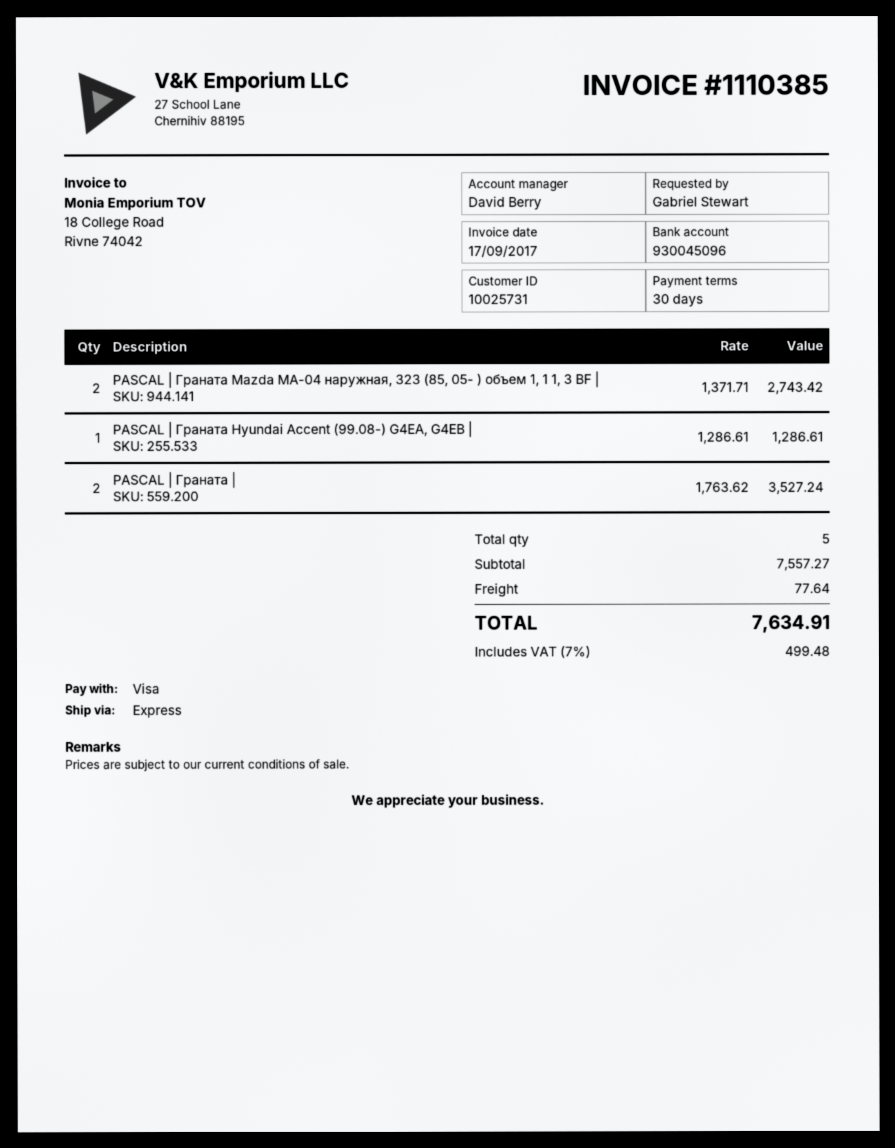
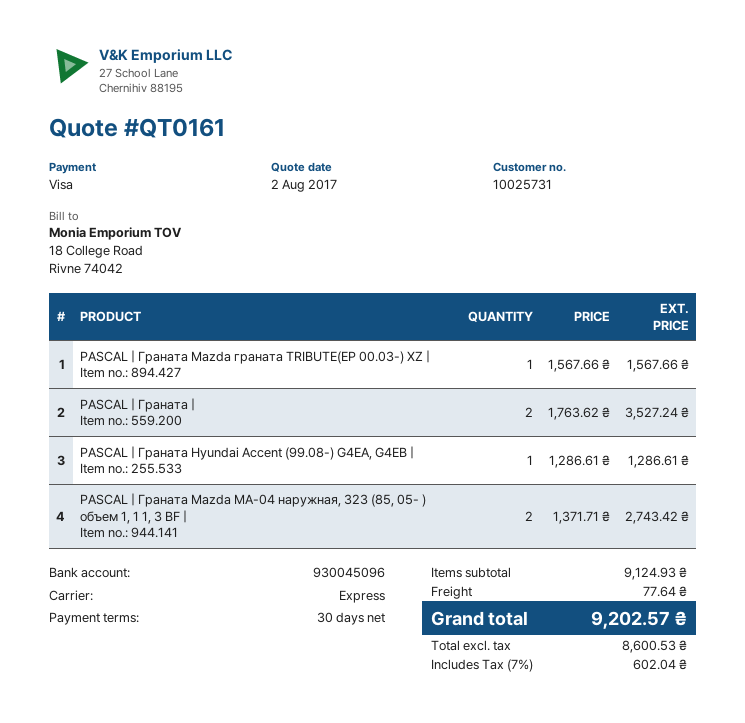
PASCAL | Граната Mazda граната TRIBUTE(EP 00.03-) XZ |: none -> 1 x 1567.66 = 1567.66
subtotal: 7557.27 -> 9124.93
tax: 7% = 499.48 -> 7% = 602.04
total: 7634.91 -> 9202.57

